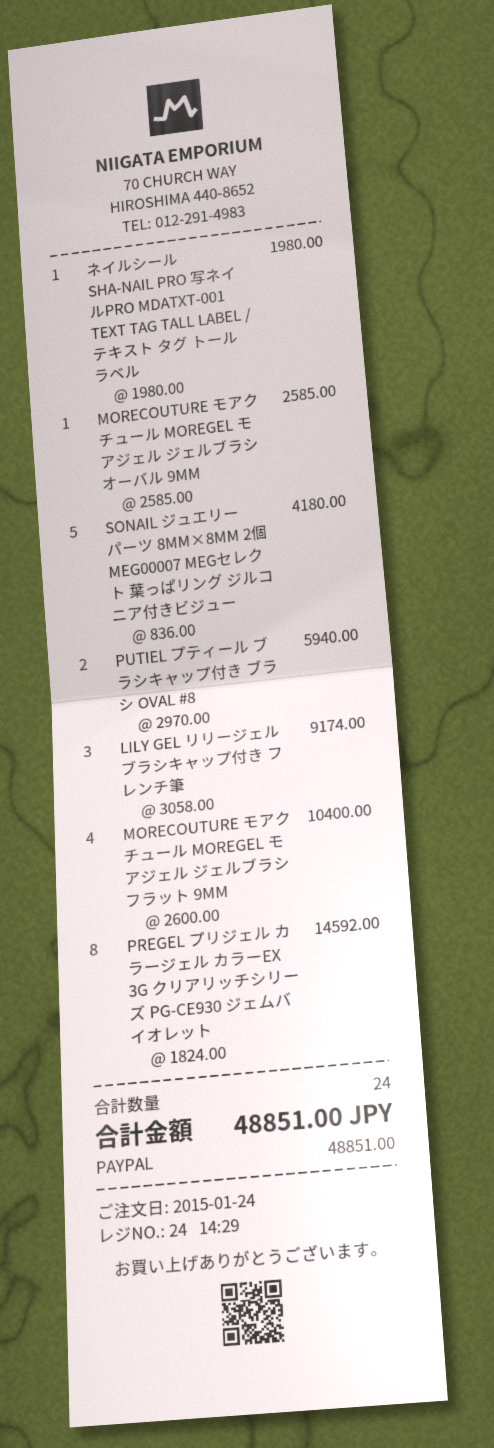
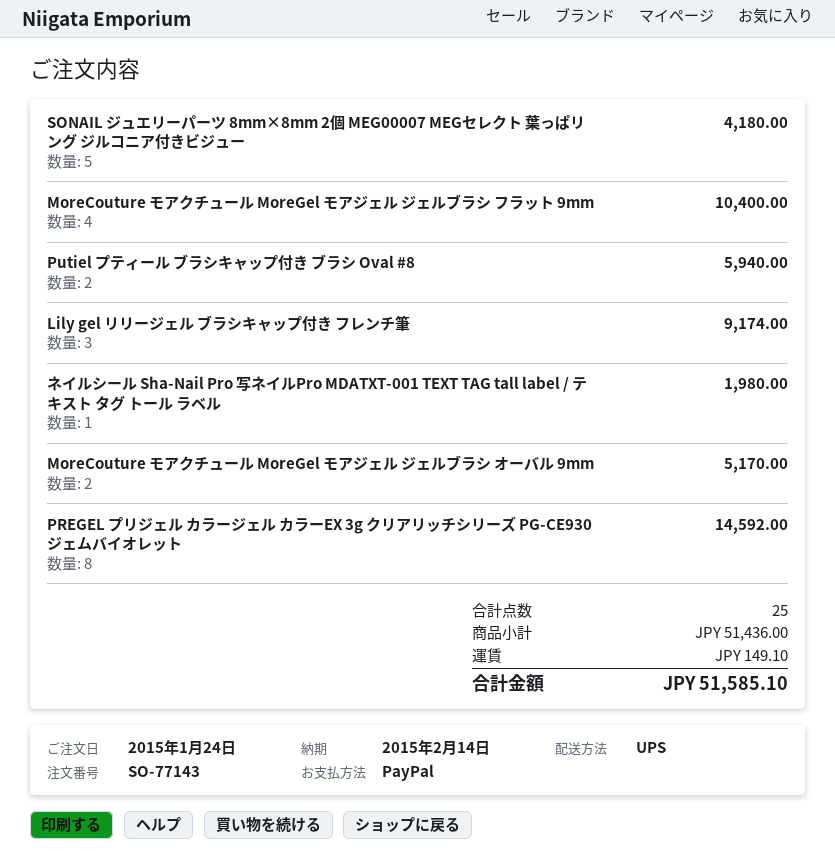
MORECOUTURE モアクチュール MOREGEL モアジェル ジェルブラシ オーバル 9MM: 1 for 2585.00 -> 2 for 5170.00
total quantity: 24 -> 25
shipping: none -> 149.10
total: 48851.00 -> 51585.10

